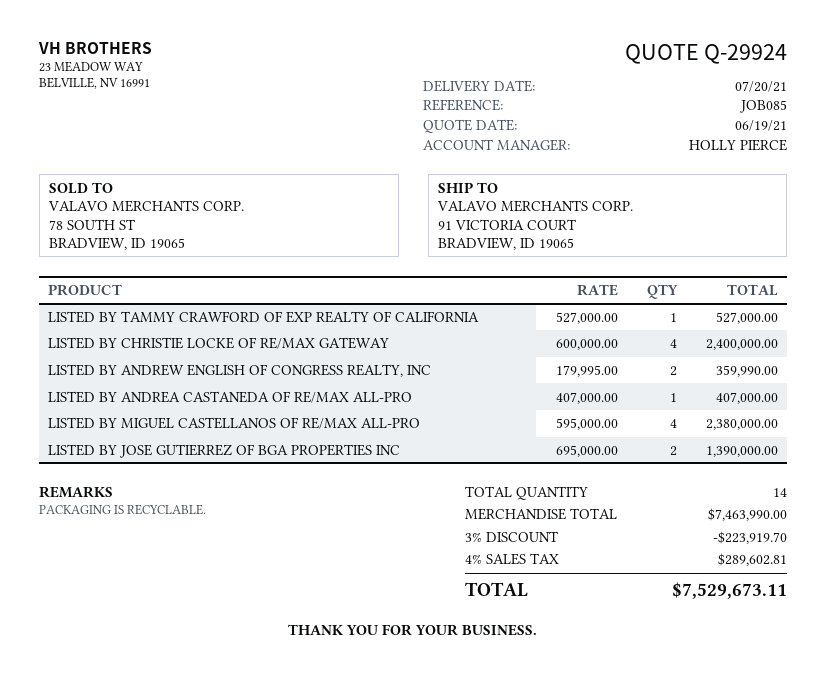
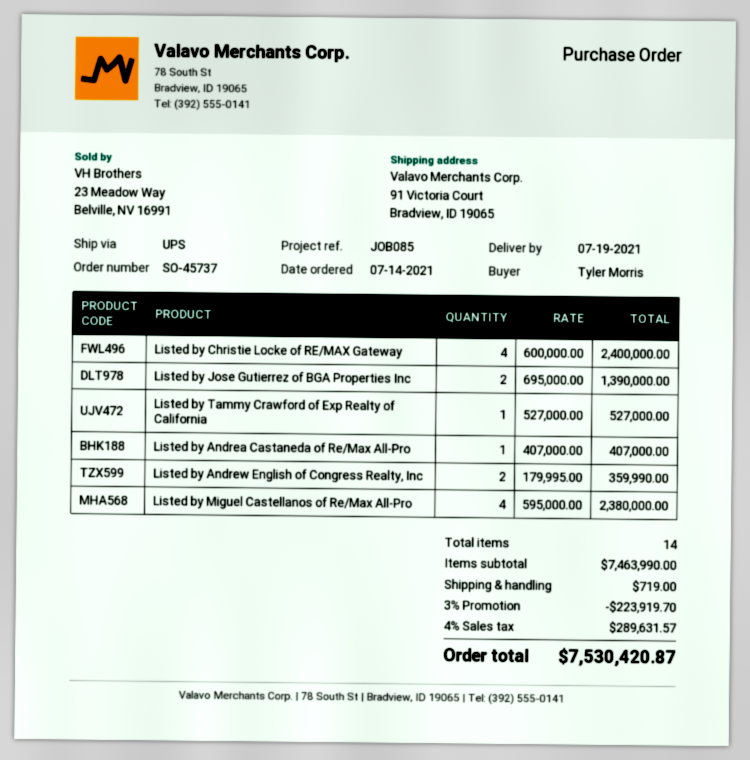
delivery date: 2021-07-20 -> 2021-07-19
shipping: none -> 719.00
tax: 4% = 289602.81 -> 4% = 289631.57
total: 7529673.11 -> 7530420.87

